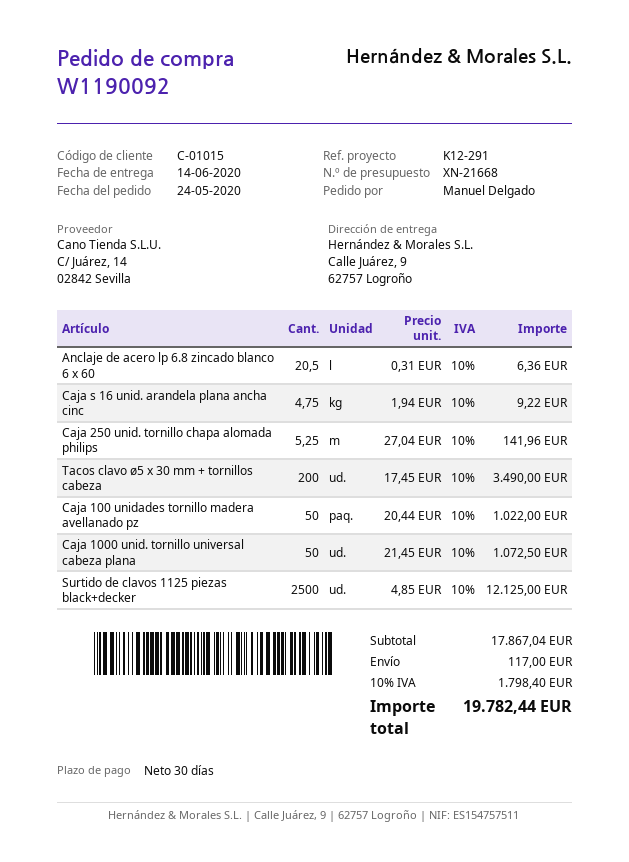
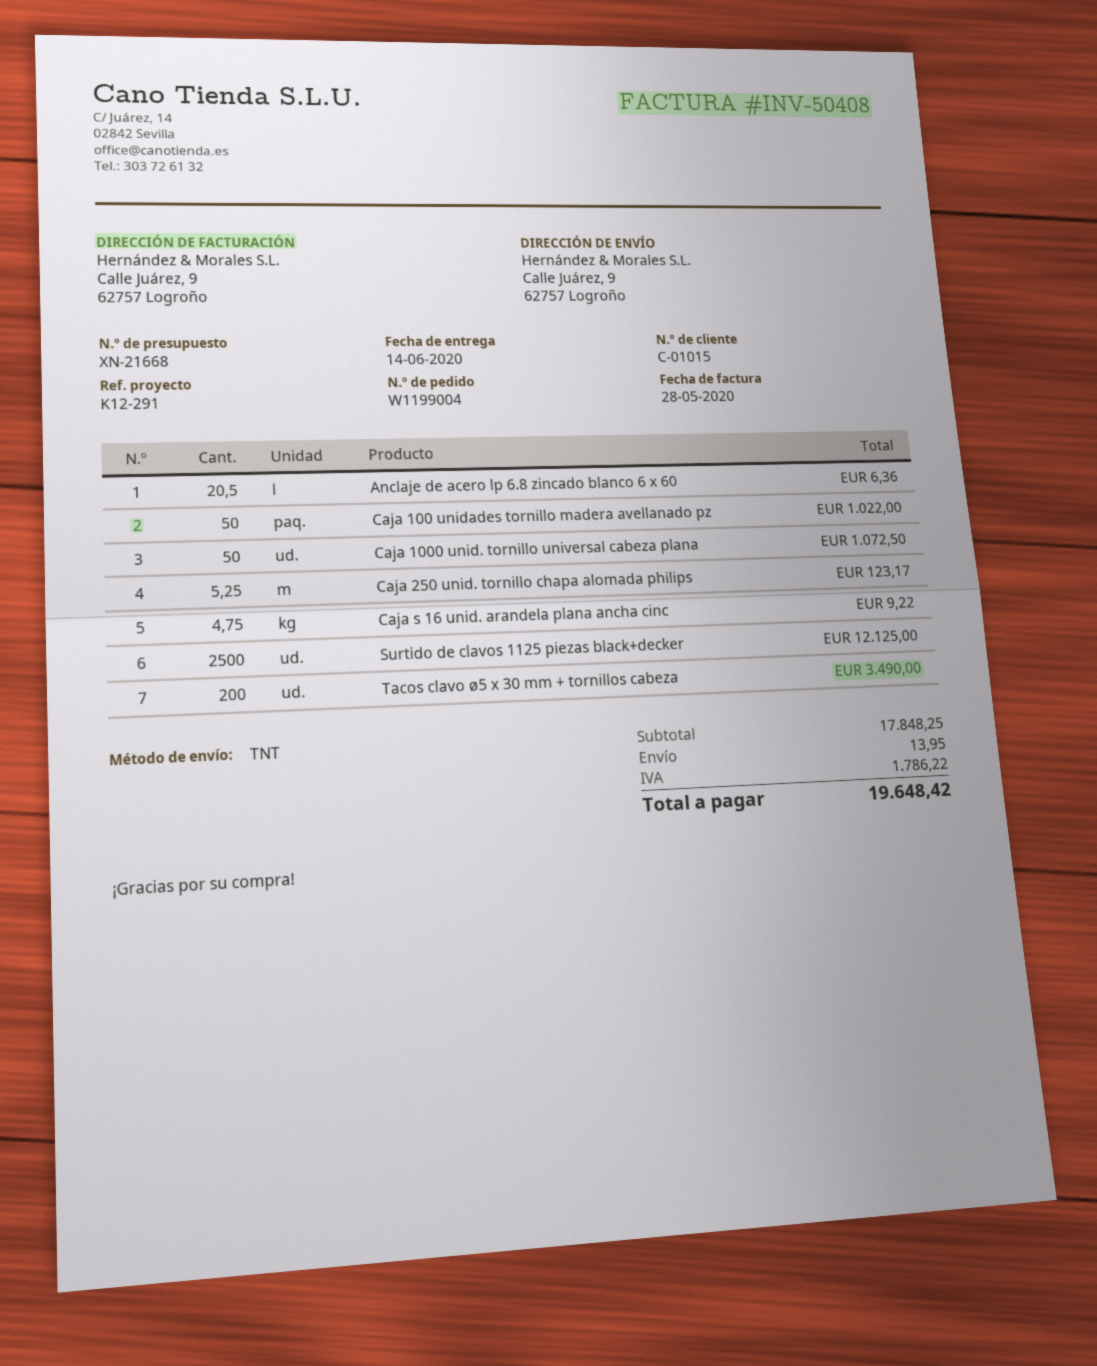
order number: W1190092 -> W1199004
Caja 250 unid. tornillo chapa alomada philips: 5.25 for 141.96 -> 5.25 for 123.17
subtotal: 17867.04 -> 17848.25
shipping: 117.00 -> 13.95
tax: 1798.40 -> 1786.22
total: 19782.44 -> 19648.42

